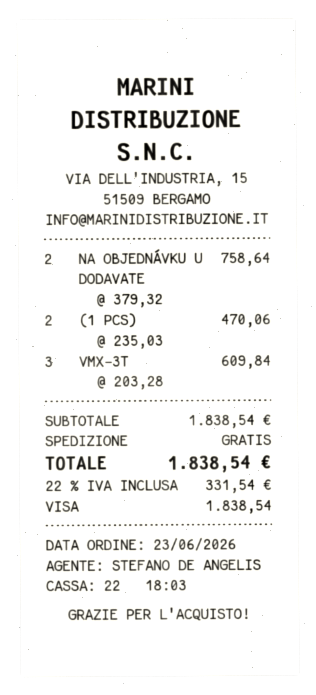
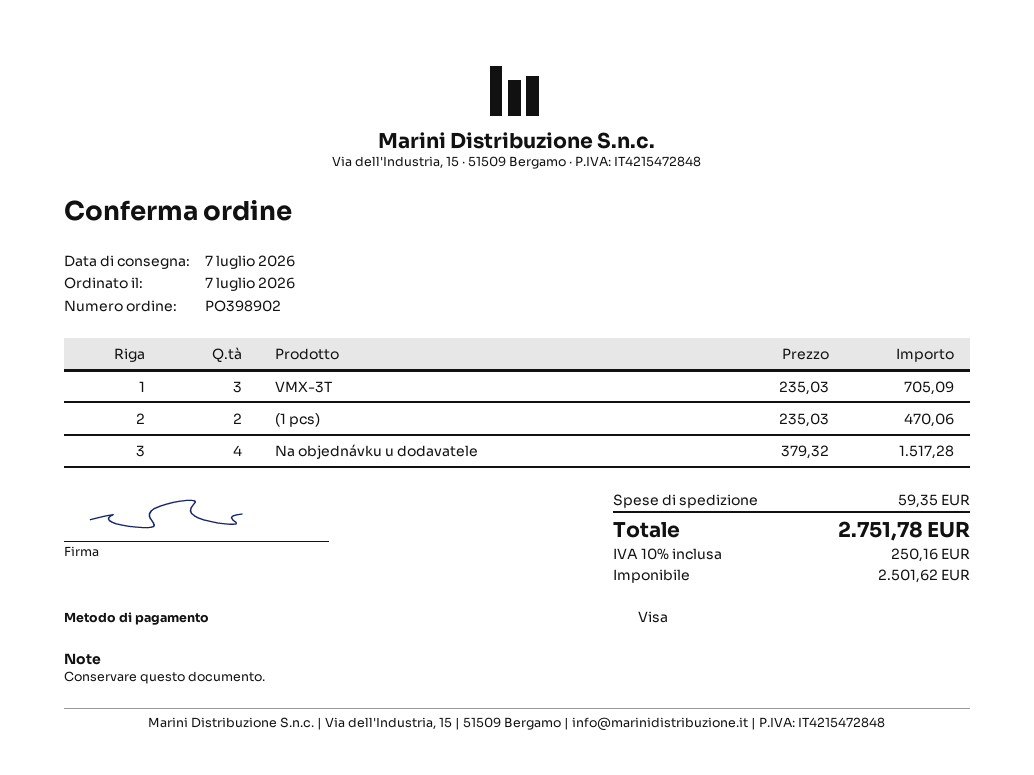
order date: 2026-06-23 -> 2026-07-07
NA OBJEDNÁVKU U DODAVATE: 2 x 379.32 = 758.64 -> 4 x 379.32 = 1517.28
VMX-3T: 3 x 203.28 = 609.84 -> 3 x 235.03 = 705.09
shipping: 0.00 -> 59.35
tax: 22% = 331.54 -> 10% = 250.16
total: 1838.54 -> 2751.78

